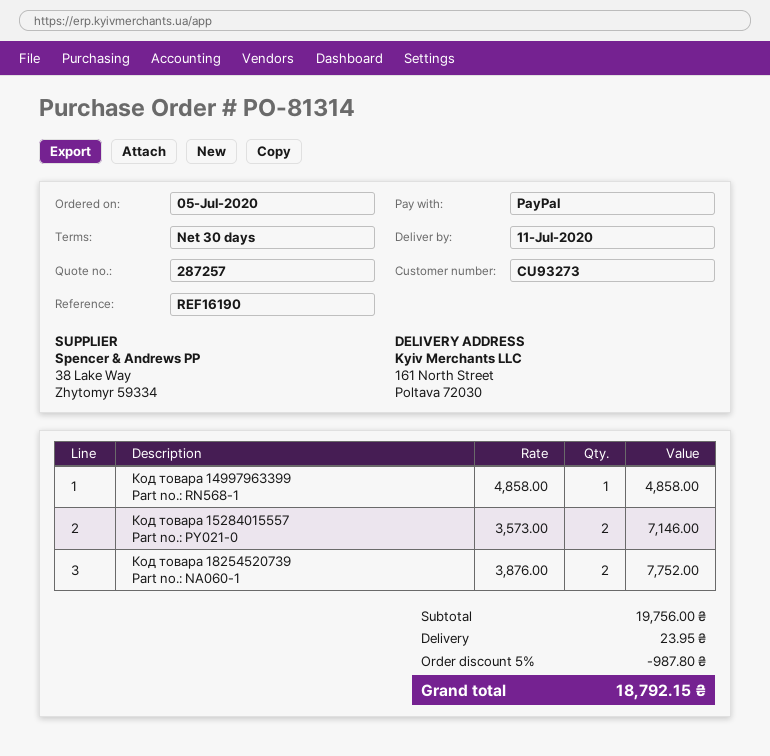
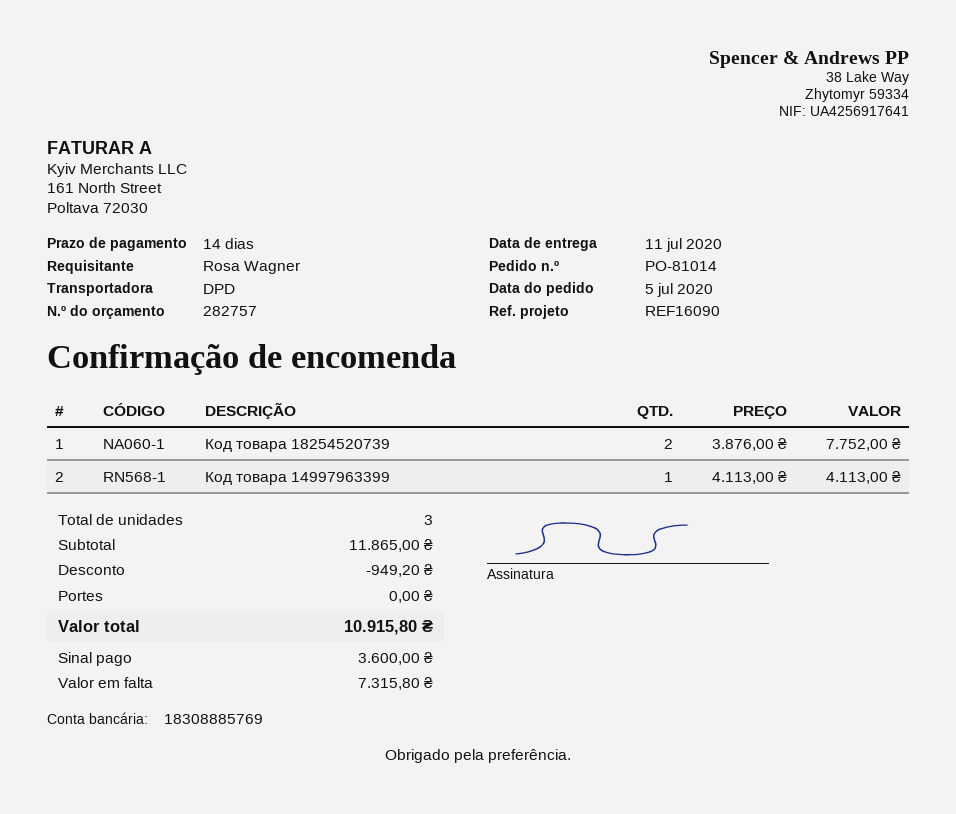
quote number: 287257 -> 282757
order number: PO-81314 -> PO-81014
payment terms: 30 days -> 14 days
reference: REF16190 -> REF16090
Код товара 14997963399: 1 x 4858.00 = 4858.00 -> 1 x 4113.00 = 4113.00
Код товара 15284015557: 2 x 3573.00 = 7146.00 -> none
subtotal: 19756.00 -> 11865.00
discount: 987.80 -> 949.20
shipping: 23.95 -> 0.00
total: 18792.15 -> 10915.80

